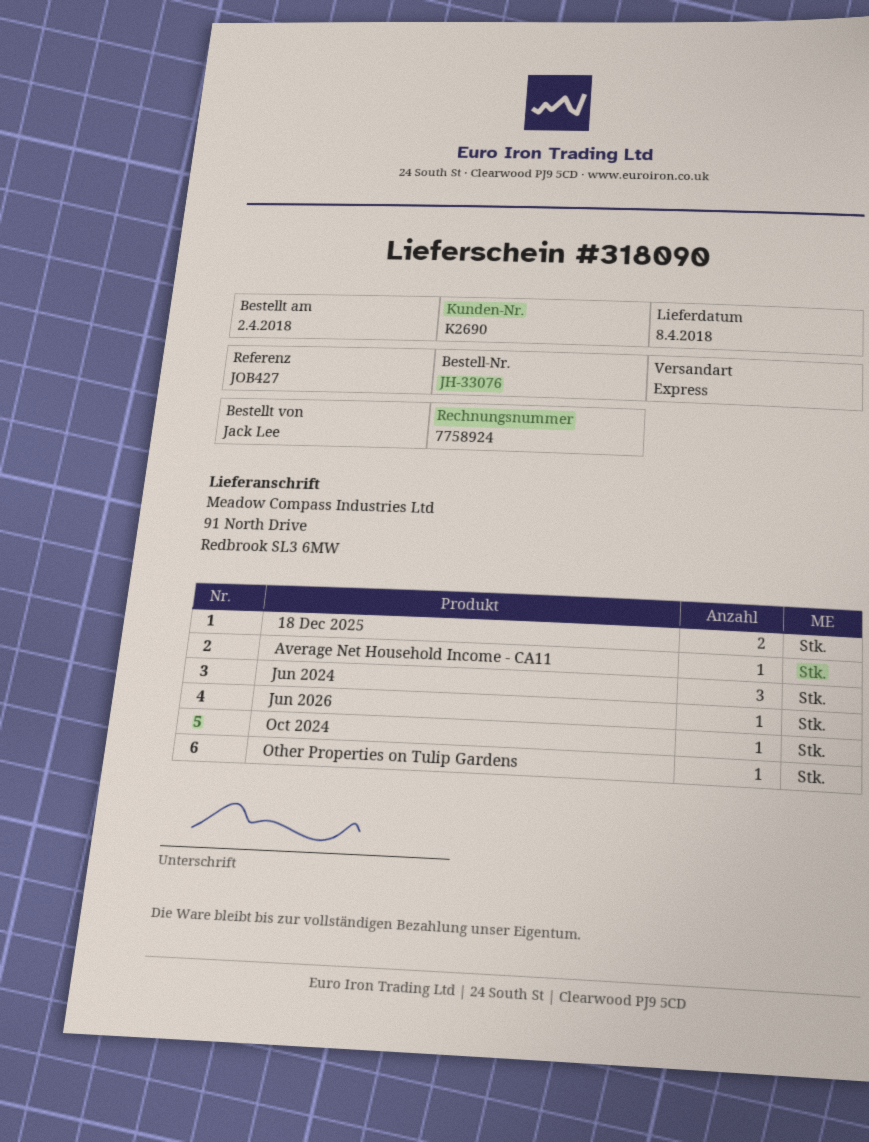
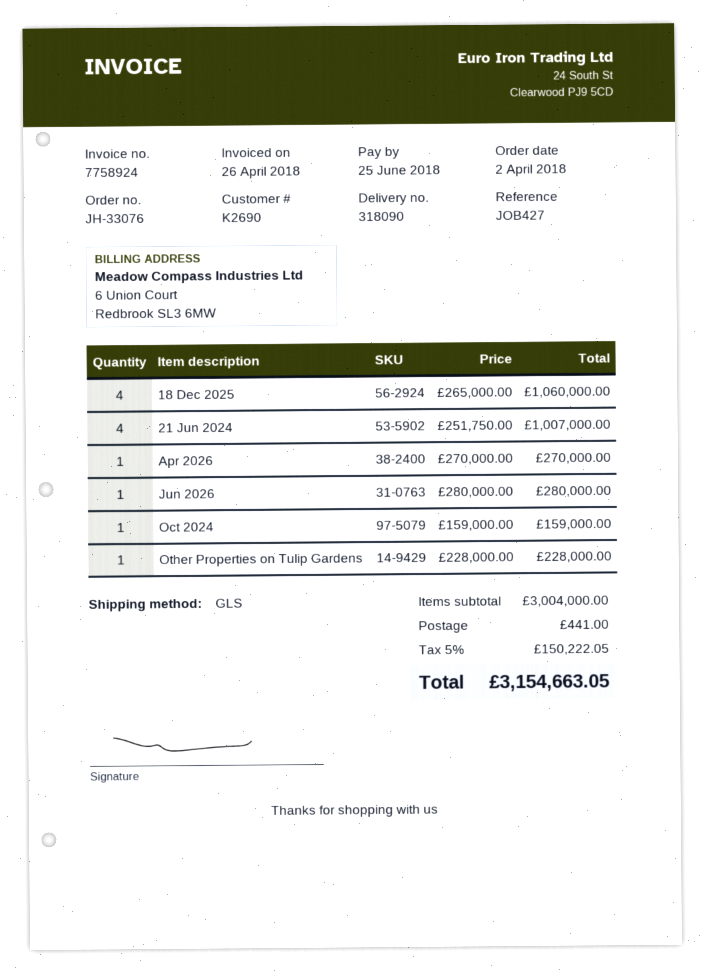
shipping method: express -> GLS
18 Dec 2025: 2 -> 4
Average Net Household Income - CA11: 1 -> none
Jun 2024: 3 -> none
21 Jun 2024: none -> 4
Apr 2026: none -> 1

